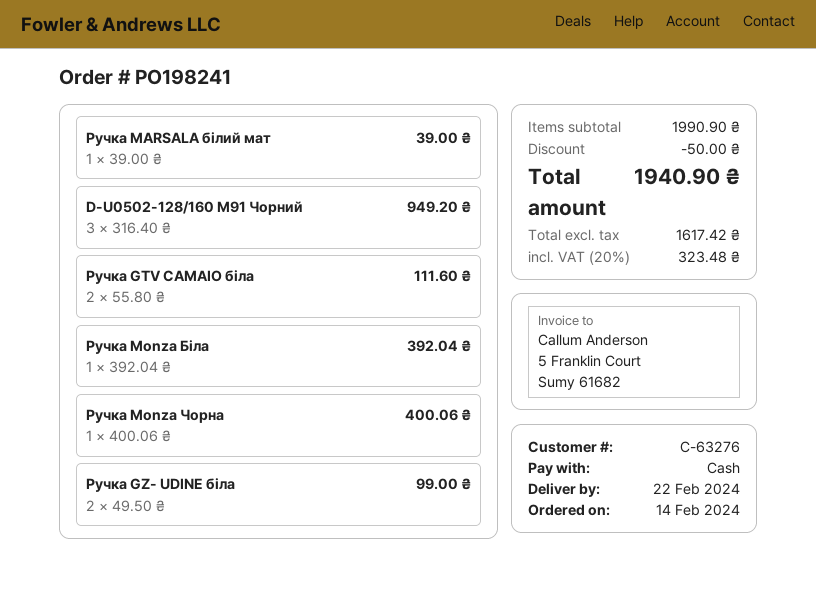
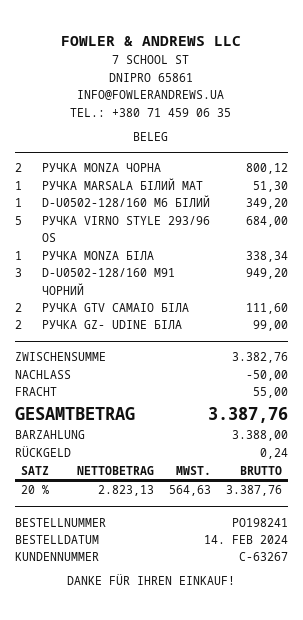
customer number: C-63276 -> C-63267
Ручка MARSALA білий мат: 1 for 39.00 -> 1 for 51.30
Ручка Monza Біла: 1 for 392.04 -> 1 for 338.34
Ручка Monza Чорна: 1 for 400.06 -> 2 for 800.12
D-U0502-128/160 M6 БІЛИЙ: none -> 1 for 349.20
РУЧКА VIRNO STYLE 293/96 OS: none -> 5 for 684.00
subtotal: 1990.90 -> 3382.76
shipping: none -> 55.00
net: 1617.42 -> 2823.13
tax: 20% = 323.48 -> 20% = 564.63
total: 1940.90 -> 3387.76

